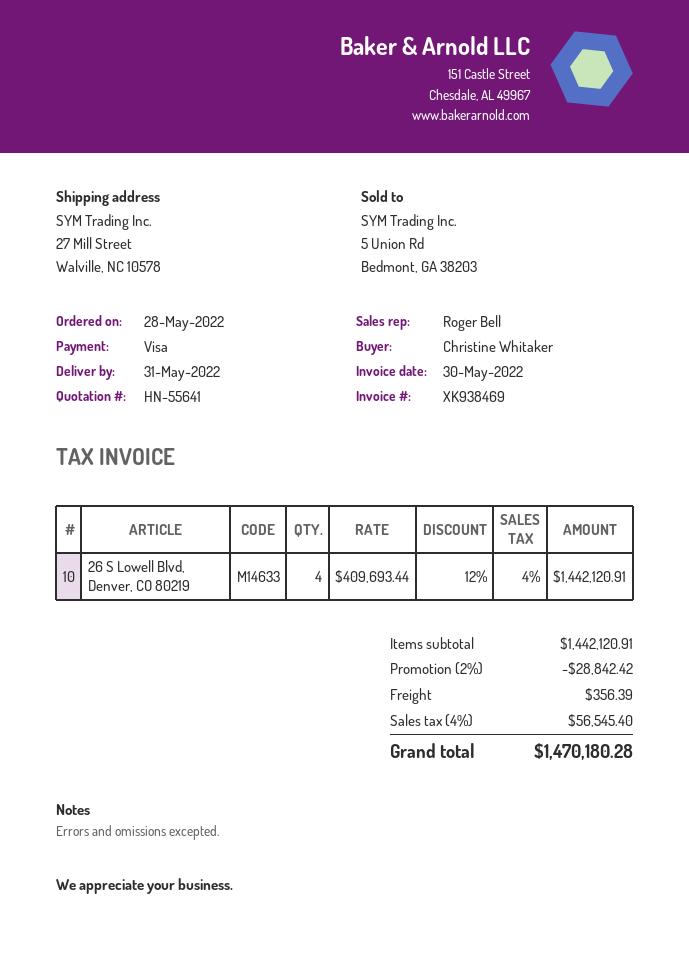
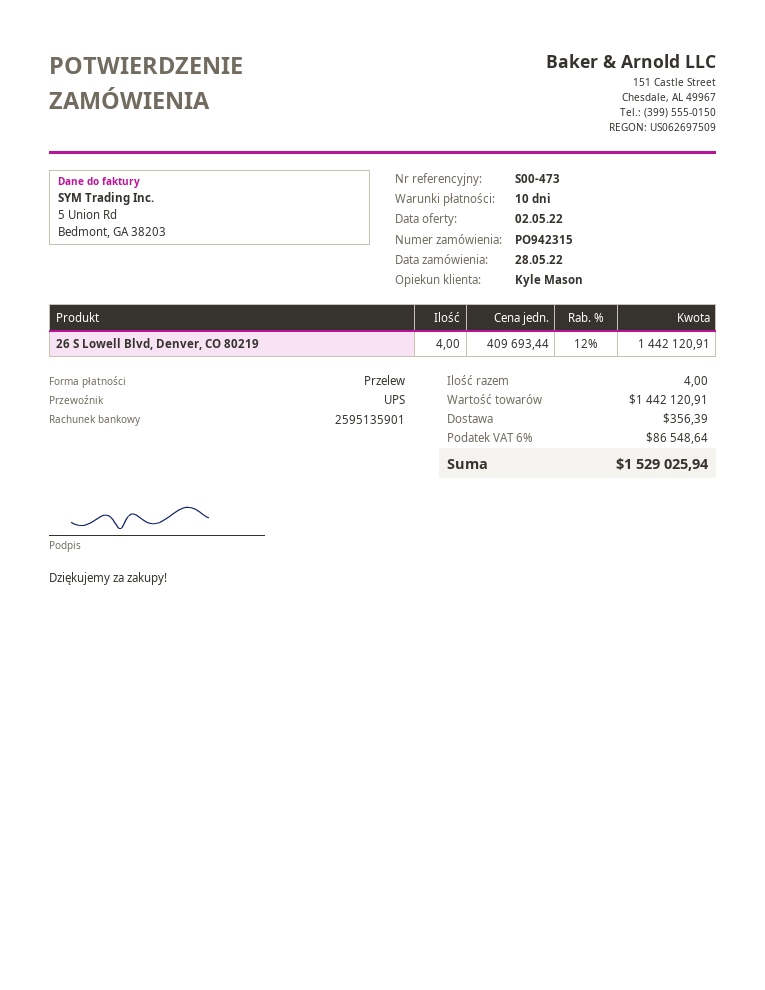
sales rep: Roger Bell -> Kyle Mason
payment method: Visa -> bank transfer
discount: 2% = 28842.42 -> none
tax: 4% = 56545.40 -> 6% = 86548.64
total: 1470180.28 -> 1529025.94

